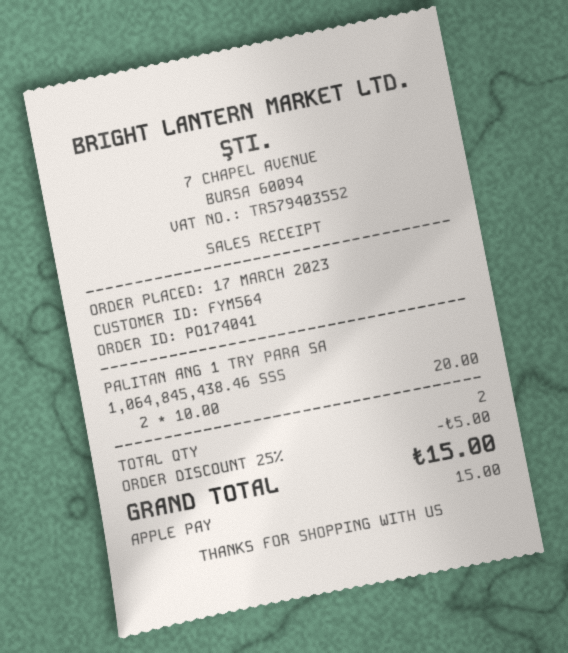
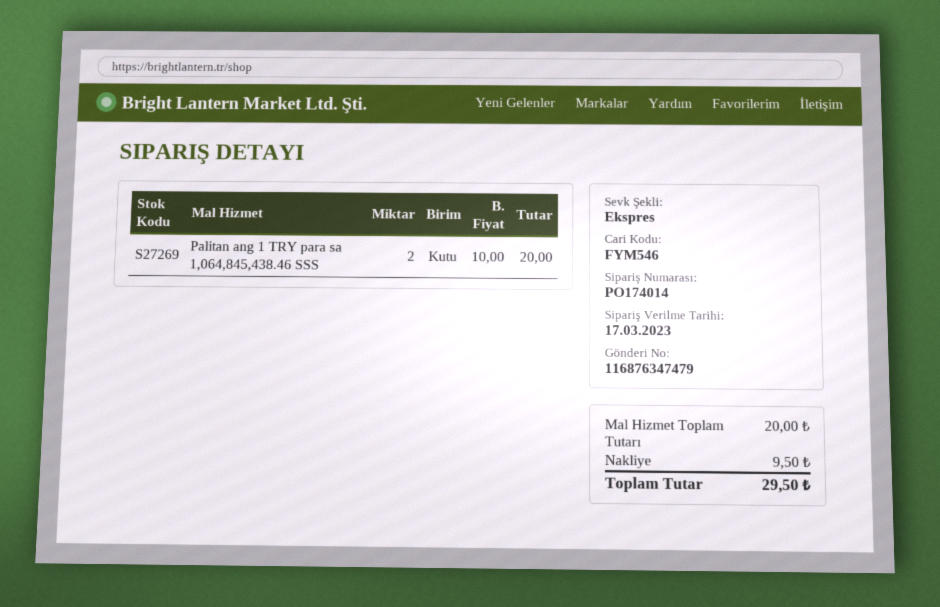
order number: PO174041 -> PO174014
customer number: FYM564 -> FYM546
discount: 25% = 5.00 -> none
shipping: none -> 9.50
total: 15.00 -> 29.50

